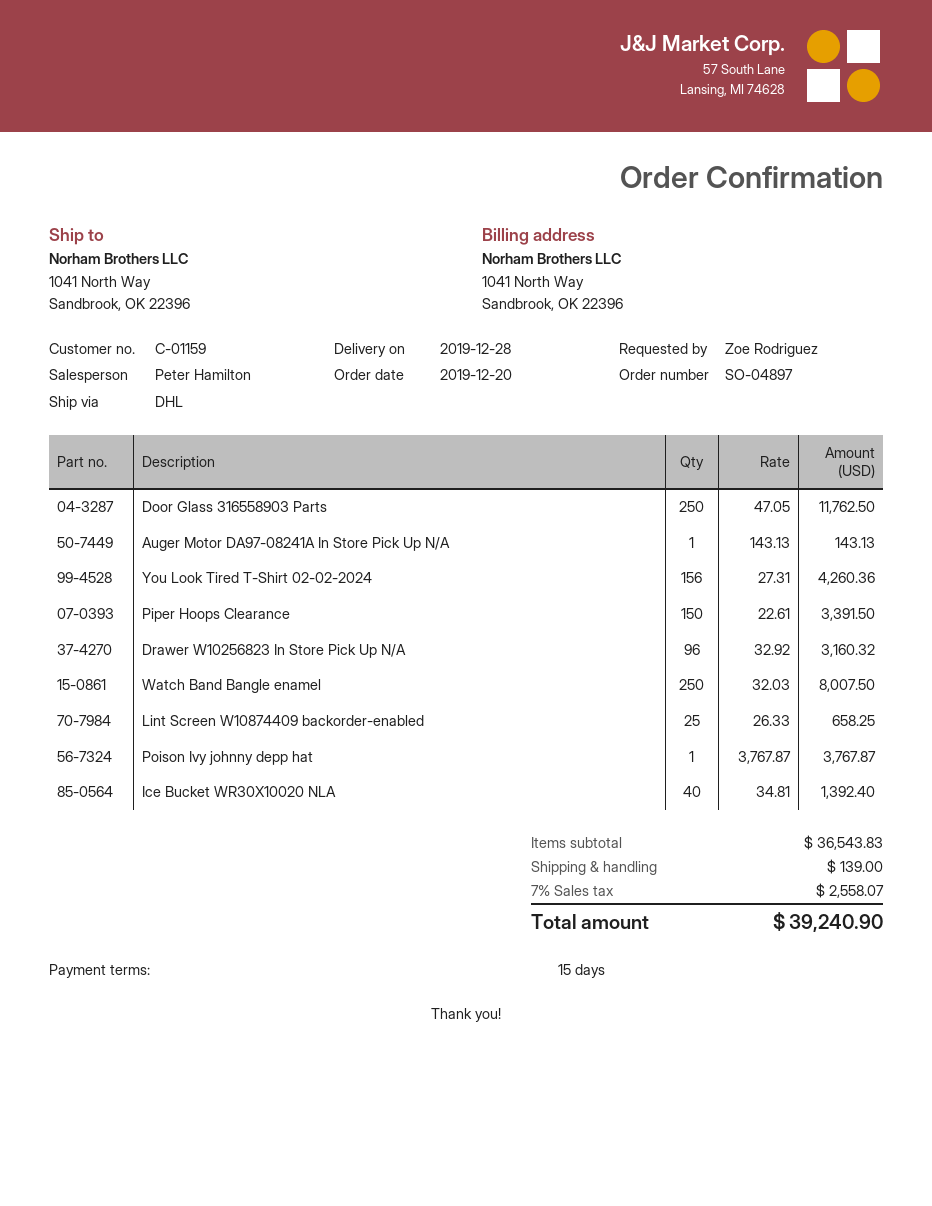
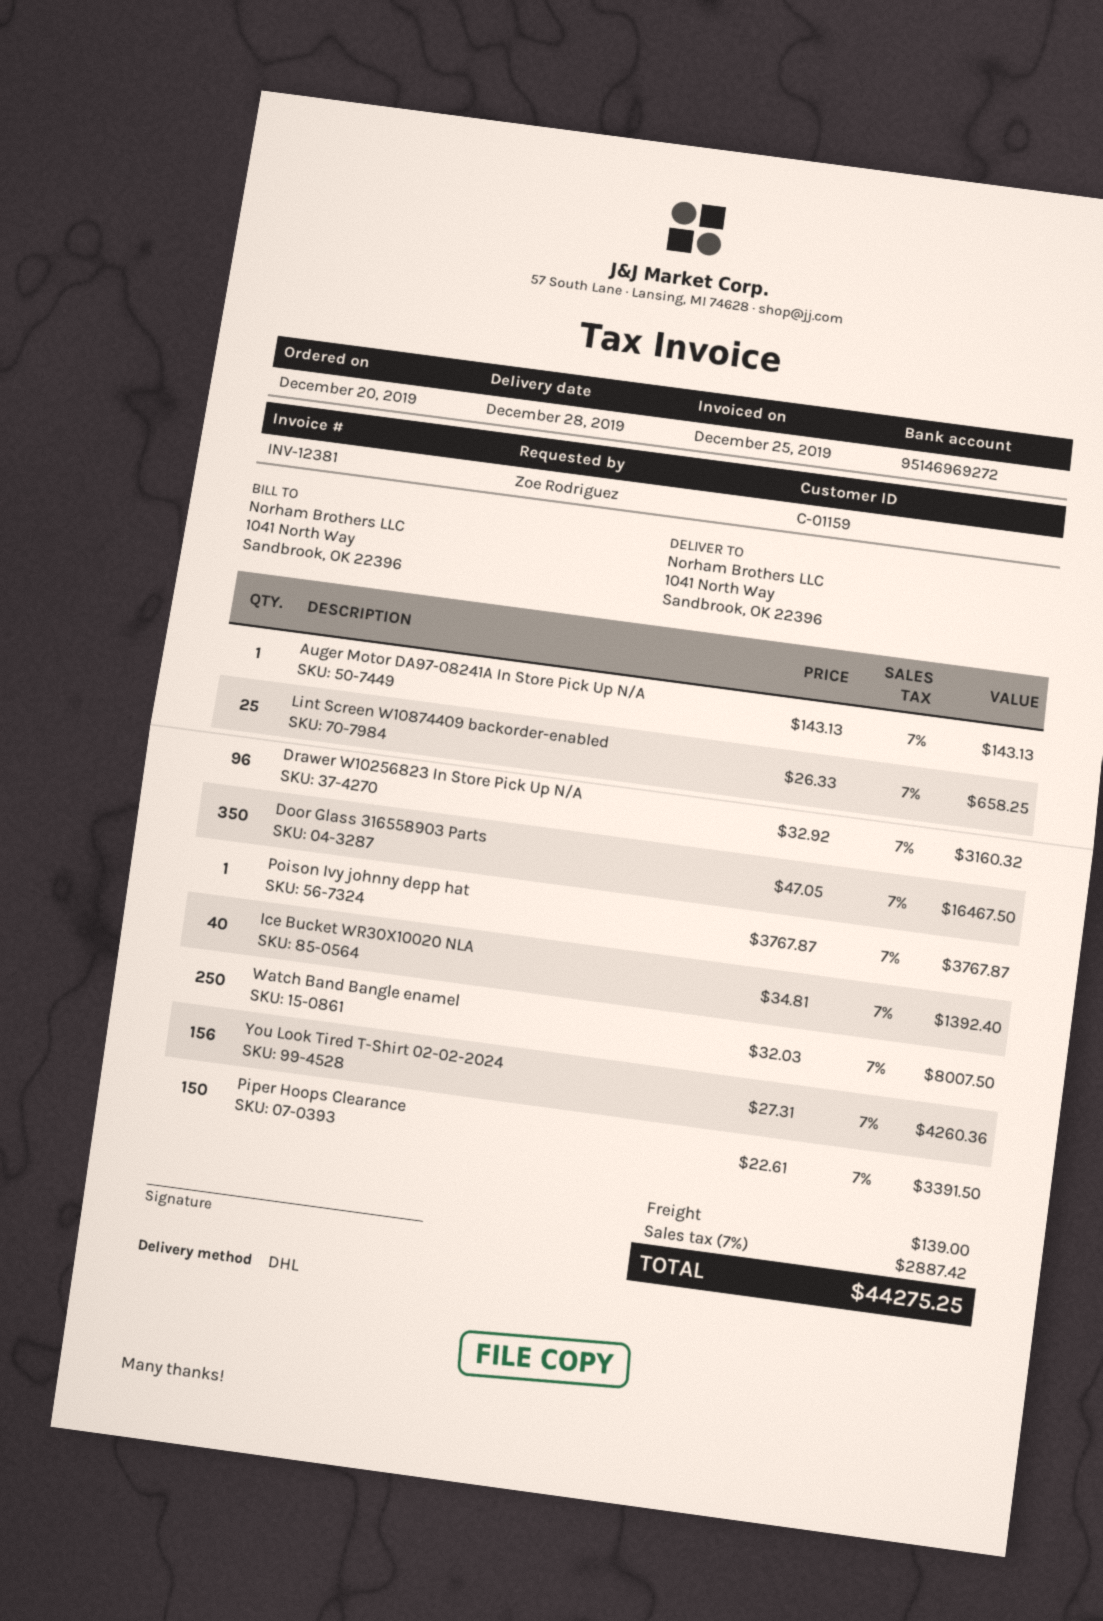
Door Glass 316558903 Parts: 250 x 47.05 = 11762.50 -> 350 x 47.05 = 16467.50
tax: 7% = 2558.07 -> 7% = 2887.42
total: 39240.90 -> 44275.25

